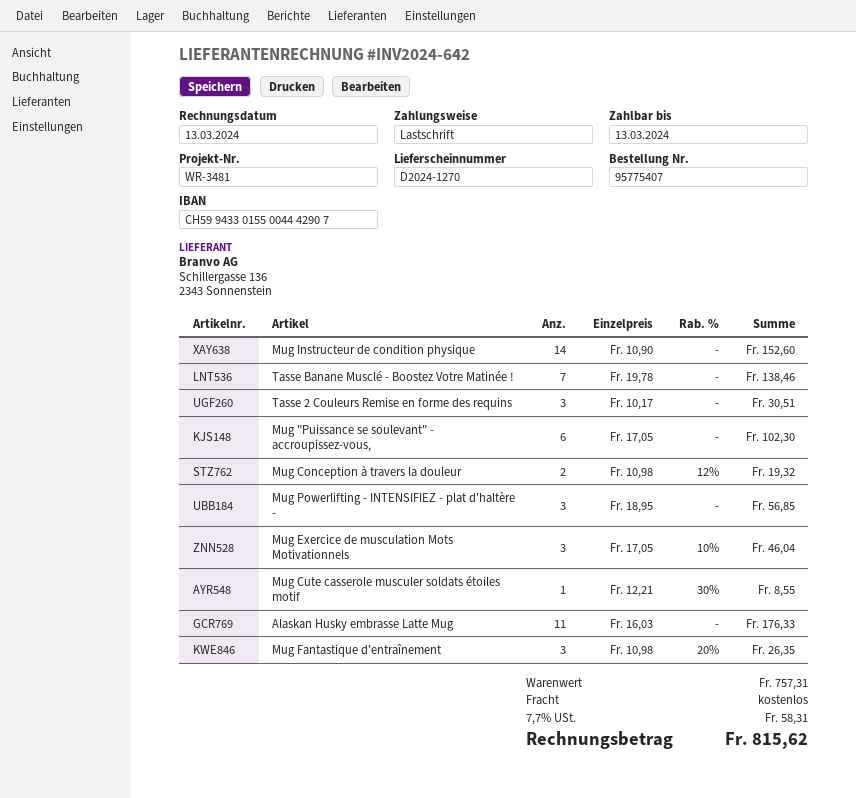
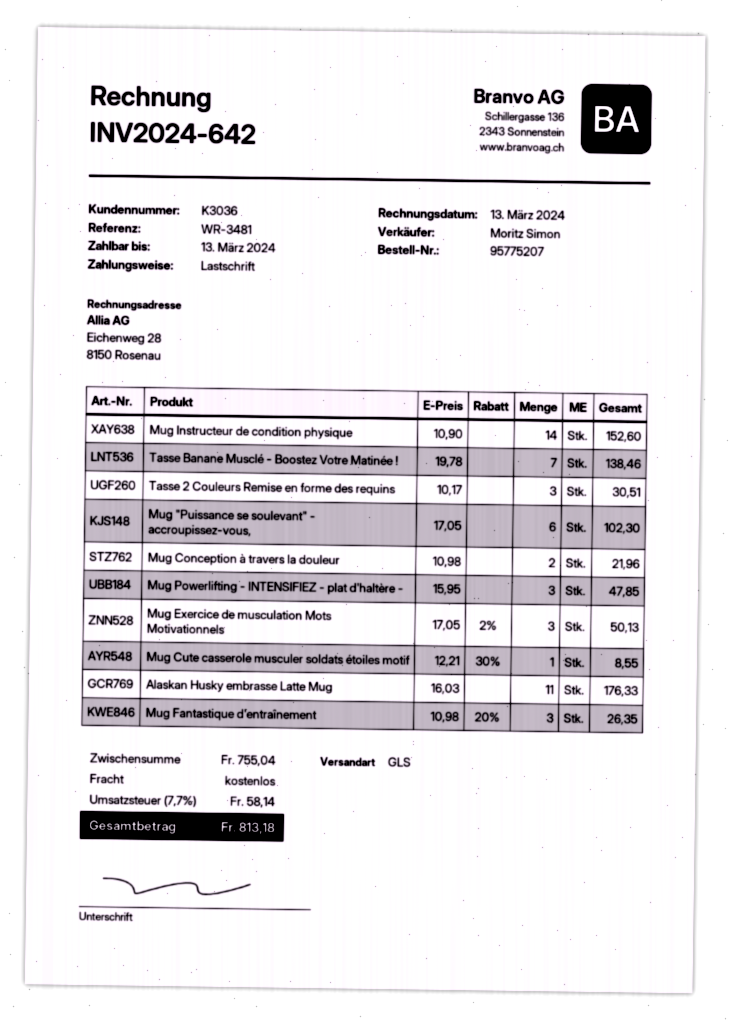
order number: 95775407 -> 95775207
Mug Conception à travers la douleur: 2 x 10.98 - 12% = 19.32 -> 2 x 10.98 = 21.96
Mug Powerlifting - INTENSIFIEZ - plat d'haltère -: 3 x 18.95 = 56.85 -> 3 x 15.95 = 47.85
Mug Exercice de musculation Mots Motivationnels: 3 x 17.05 - 10% = 46.04 -> 3 x 17.05 - 2% = 50.13
subtotal: 757.31 -> 755.04
tax: 7.7% = 58.31 -> 7.7% = 58.14
total: 815.62 -> 813.18

